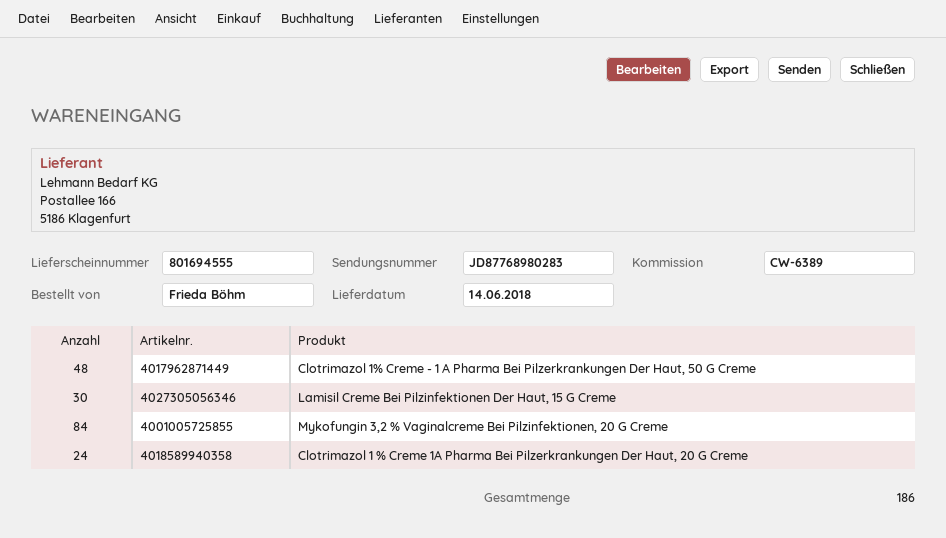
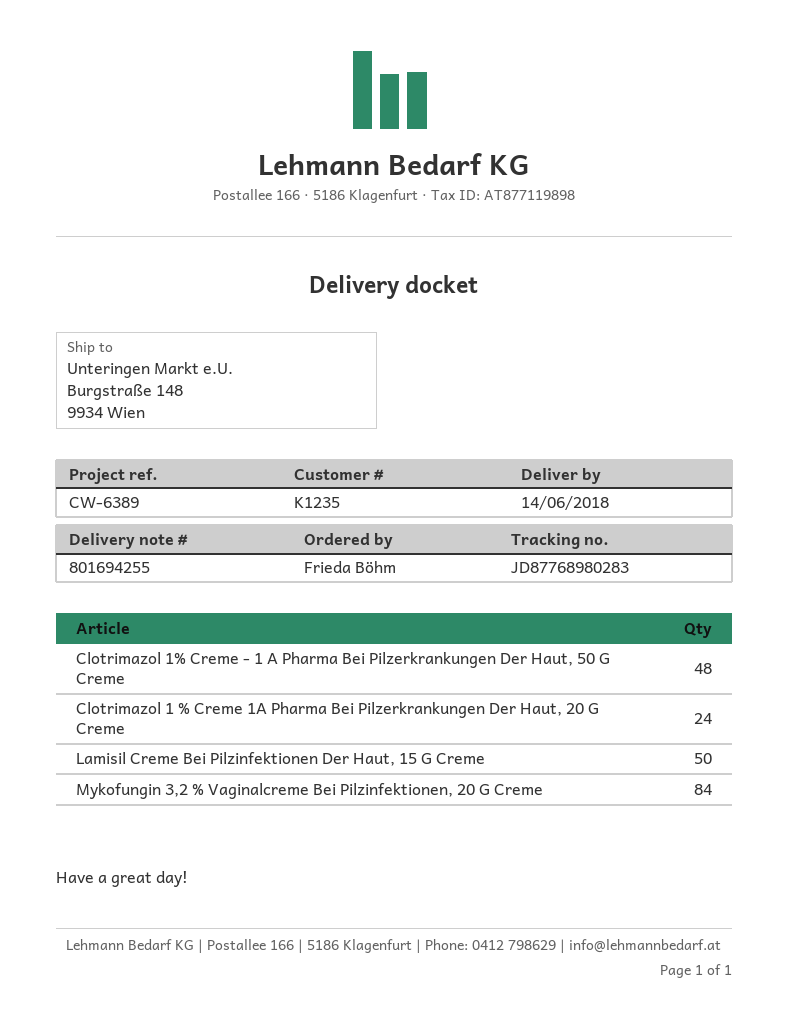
delivery note number: 801694555 -> 801694255
Lamisil Creme Bei Pilzinfektionen Der Haut, 15 G Creme: 30 -> 50

